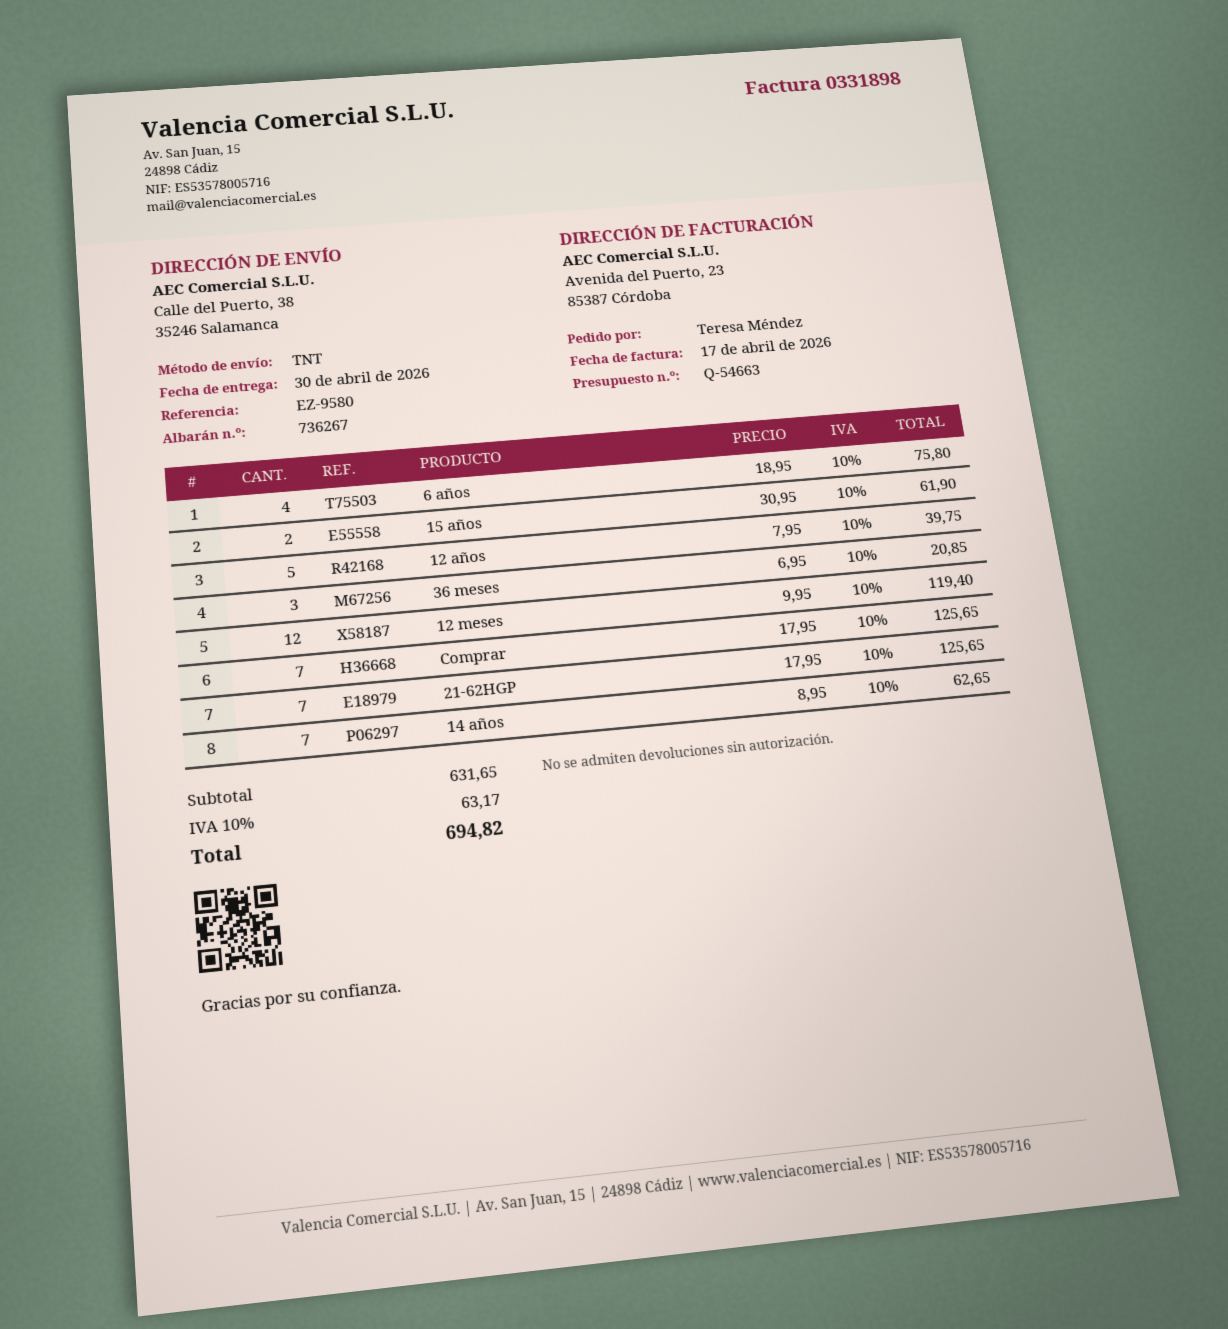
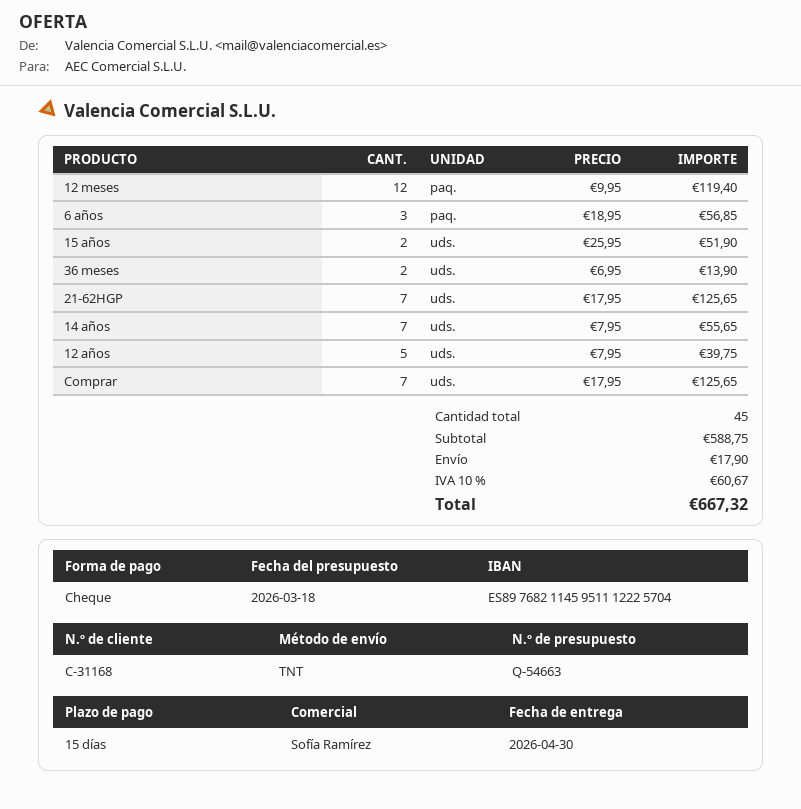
6 años: 4 x 18.95 = 75.80 -> 3 x 18.95 = 56.85
15 años: 2 x 30.95 = 61.90 -> 2 x 25.95 = 51.90
36 meses: 3 x 6.95 = 20.85 -> 2 x 6.95 = 13.90
14 años: 7 x 8.95 = 62.65 -> 7 x 7.95 = 55.65
subtotal: 631.65 -> 588.75
shipping: none -> 17.90
tax: 10% = 63.17 -> 10% = 60.67
total: 694.82 -> 667.32

